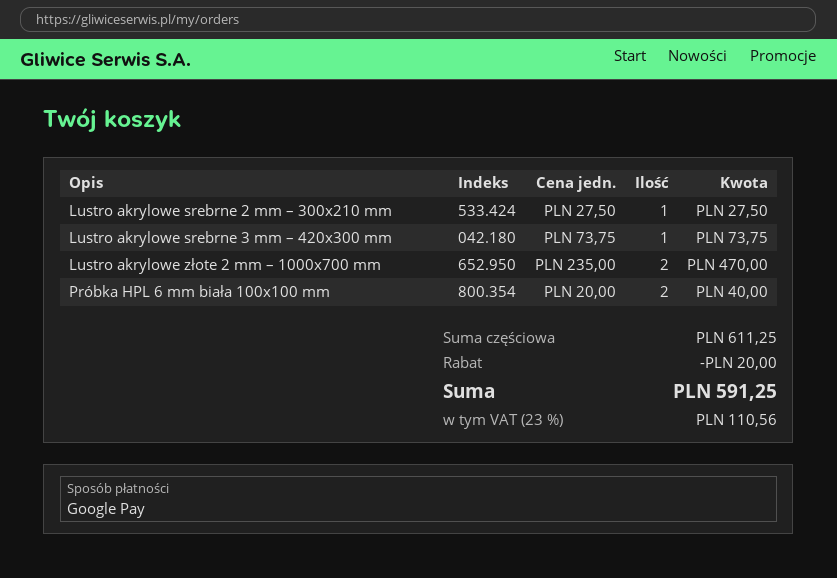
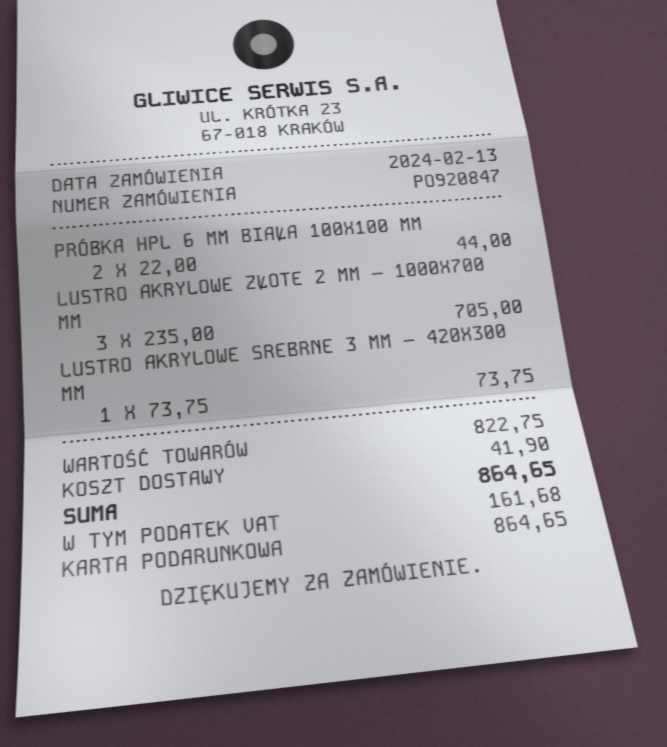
payment method: Google Pay -> gift card
Lustro akrylowe srebrne 2 mm – 300x210 mm: 1 x 27.50 = 27.50 -> none
Lustro akrylowe złote 2 mm – 1000x700 mm: 2 x 235.00 = 470.00 -> 3 x 235.00 = 705.00
Próbka HPL 6 mm biała 100x100 mm: 2 x 20.00 = 40.00 -> 2 x 22.00 = 44.00
subtotal: 611.25 -> 822.75
discount: 20.00 -> none
shipping: none -> 41.90
tax: 110.56 -> 161.68
total: 591.25 -> 864.65

